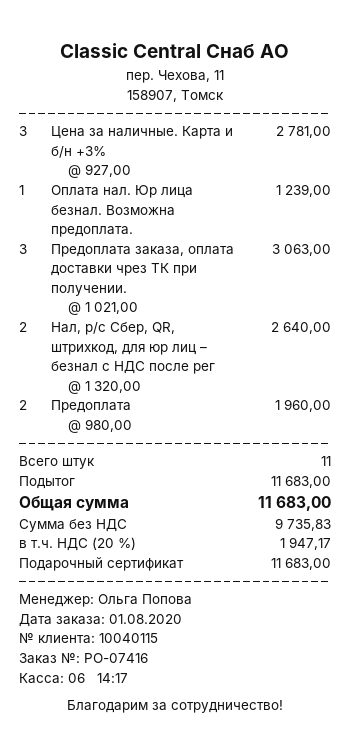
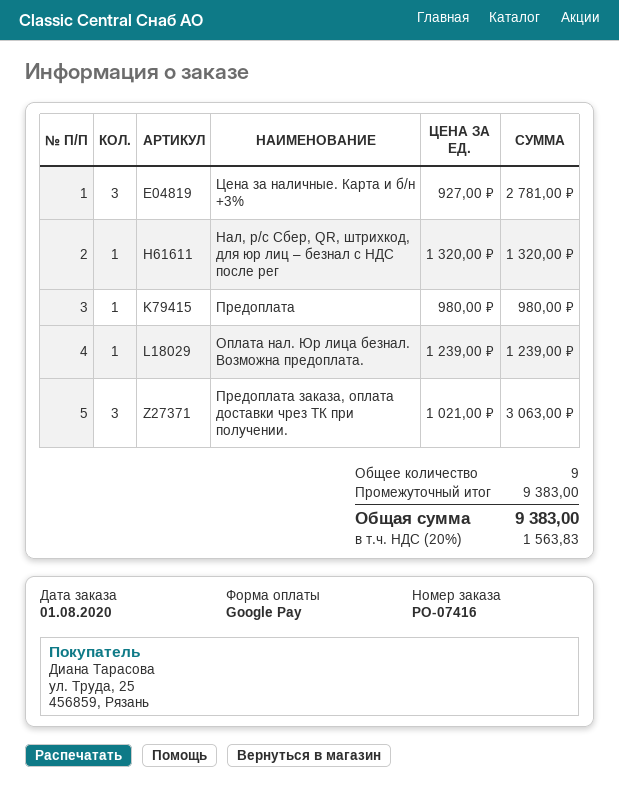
payment method: gift card -> Google Pay
Нал, р/с Сбер, QR, штрихкод, для юр лиц – безнал с НДС после рег: 2 x 1320.00 = 2640.00 -> 1 x 1320.00 = 1320.00
Предоплата: 2 x 980.00 = 1960.00 -> 1 x 980.00 = 980.00
total quantity: 11 -> 9
subtotal: 11683.00 -> 9383.00
tax: 20% = 1947.17 -> 20% = 1563.83
total: 11683.00 -> 9383.00

